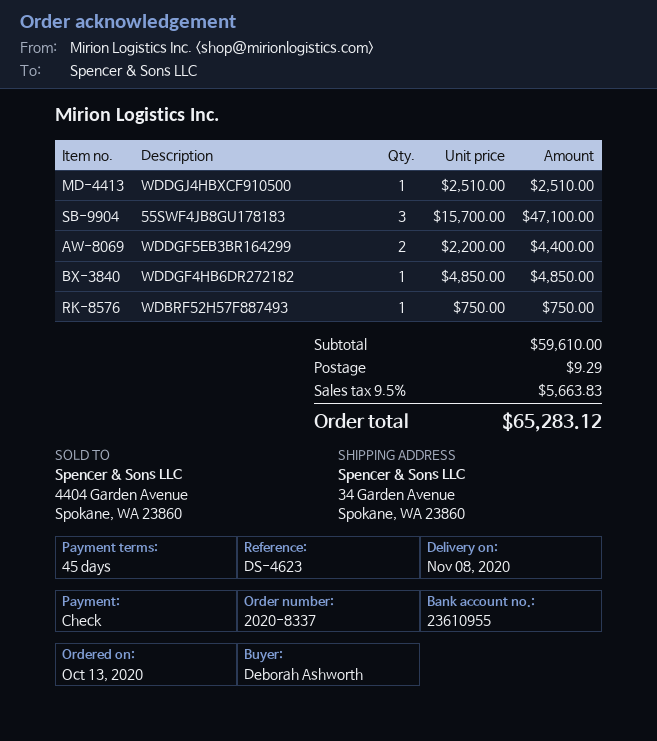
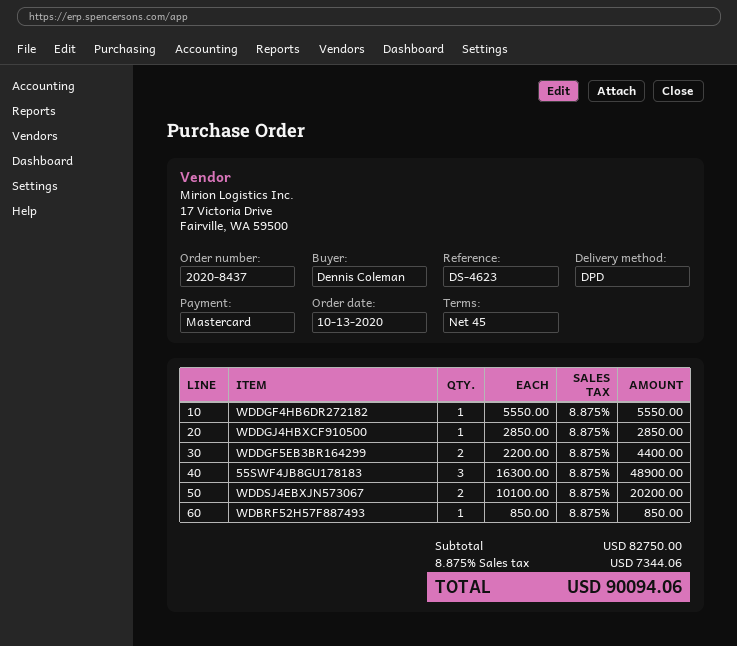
order number: 2020-8337 -> 2020-8437
ordered by: Deborah Ashworth -> Dennis Coleman
payment method: cheque -> Mastercard
WDDGJ4HBXCF910500: 1 x 2510.00 = 2510.00 -> 1 x 2850.00 = 2850.00
55SWF4JB8GU178183: 3 x 15700.00 = 47100.00 -> 3 x 16300.00 = 48900.00
WDDGF4HB6DR272182: 1 x 4850.00 = 4850.00 -> 1 x 5550.00 = 5550.00
WDBRF52H57F887493: 1 x 750.00 = 750.00 -> 1 x 850.00 = 850.00
WDDSJ4EBXJN573067: none -> 2 x 10100.00 = 20200.00
subtotal: 59610.00 -> 82750.00
shipping: 9.29 -> none
tax: 9.5% = 5663.83 -> 8.875% = 7344.06
total: 65283.12 -> 90094.06

